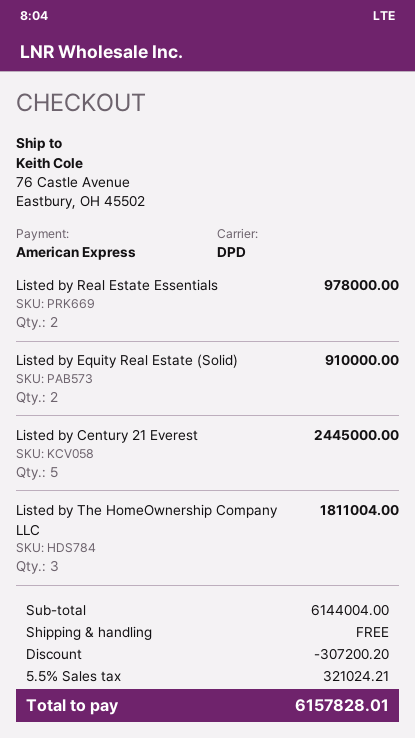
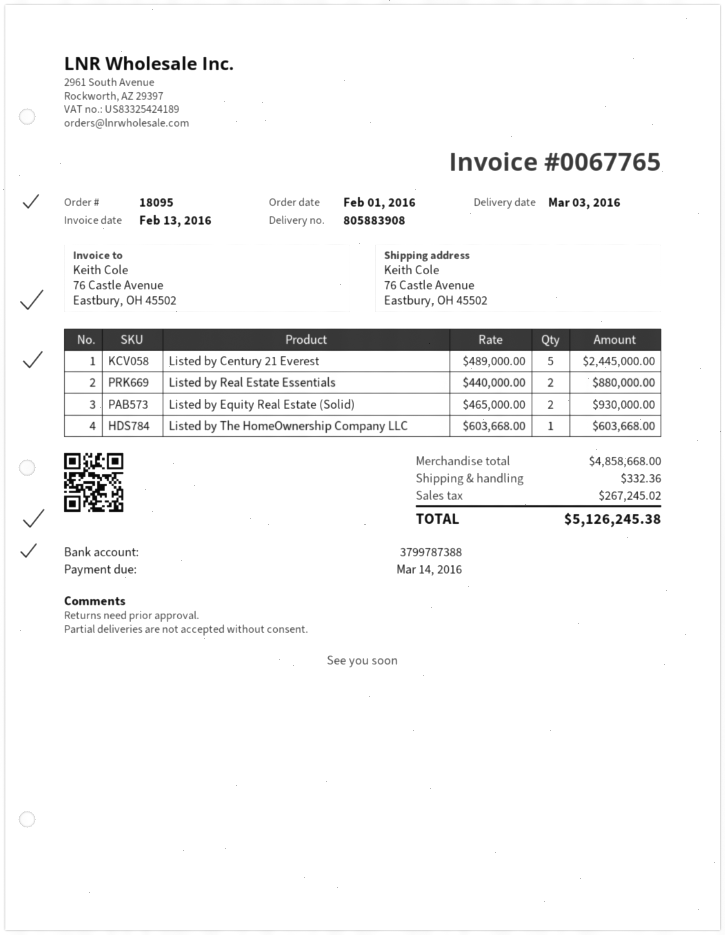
Listed by Real Estate Essentials: 2 for 978000.00 -> 2 for 880000.00
Listed by Equity Real Estate (Solid): 2 for 910000.00 -> 2 for 930000.00
Listed by The HomeOwnership Company LLC: 3 for 1811004.00 -> 1 for 603668.00
subtotal: 6144004.00 -> 4858668.00
discount: 307200.20 -> none
shipping: 0.00 -> 332.36
tax: 321024.21 -> 267245.02
total: 6157828.01 -> 5126245.38

